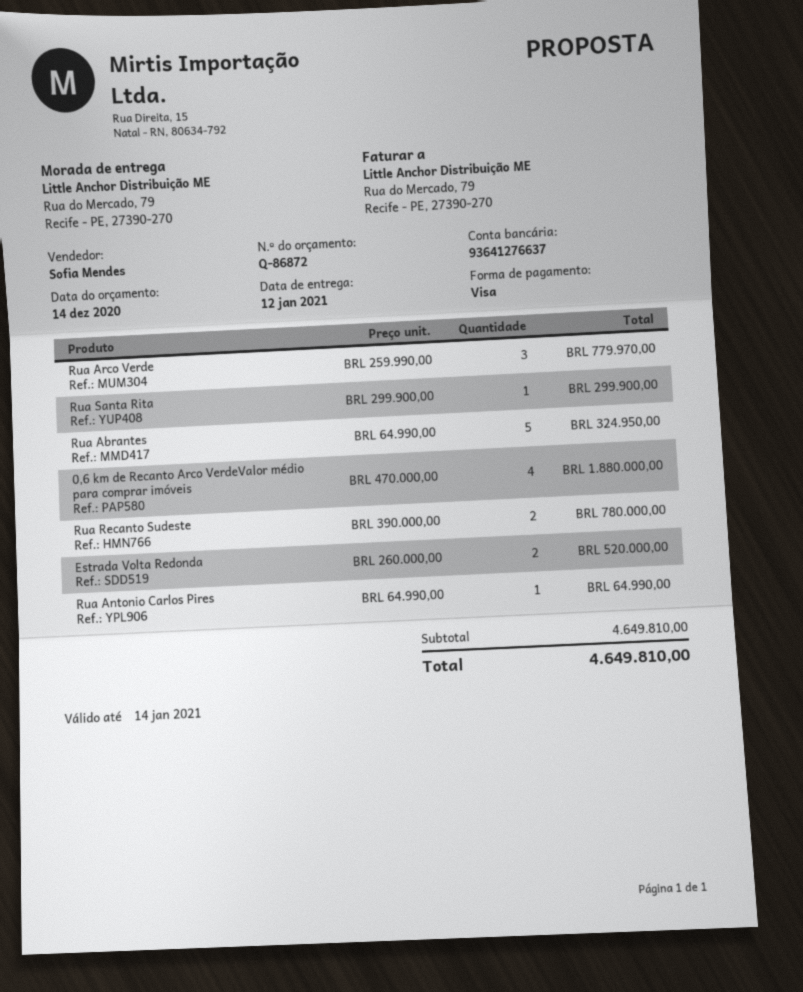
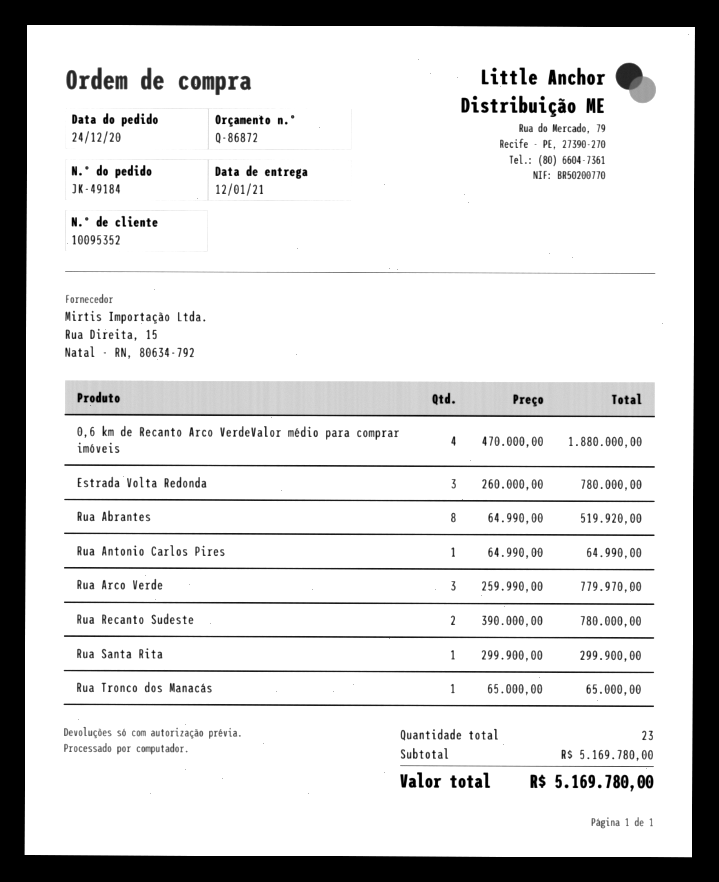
Rua Abrantes: 5 x 64990.00 = 324950.00 -> 8 x 64990.00 = 519920.00
Estrada Volta Redonda: 2 x 260000.00 = 520000.00 -> 3 x 260000.00 = 780000.00
Rua Tronco dos Manacás: none -> 1 x 65000.00 = 65000.00
subtotal: 4649810.00 -> 5169780.00
total: 4649810.00 -> 5169780.00

